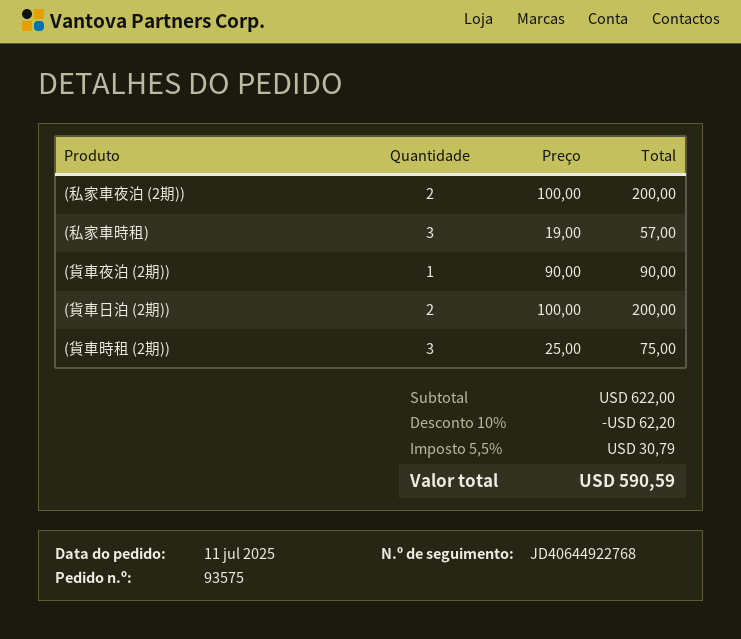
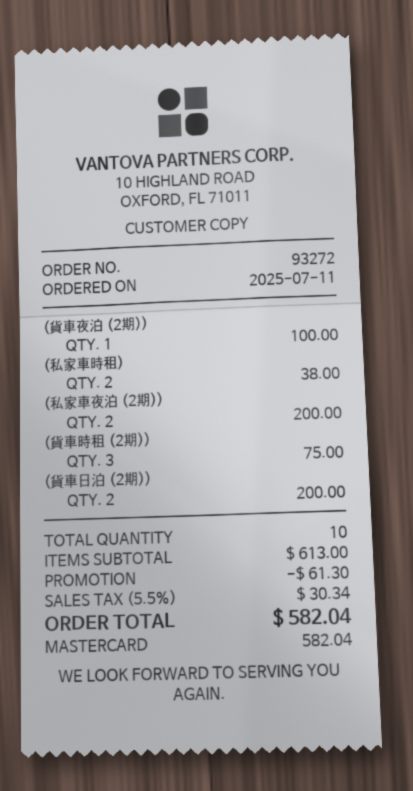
order number: 93575 -> 93272
(私家車時租): 3 for 57.00 -> 2 for 38.00
(貨車夜泊 (2期)): 1 for 90.00 -> 1 for 100.00
subtotal: 622.00 -> 613.00
discount: 62.20 -> 61.30
tax: 5.5% = 30.79 -> 5.5% = 30.34
total: 590.59 -> 582.04

